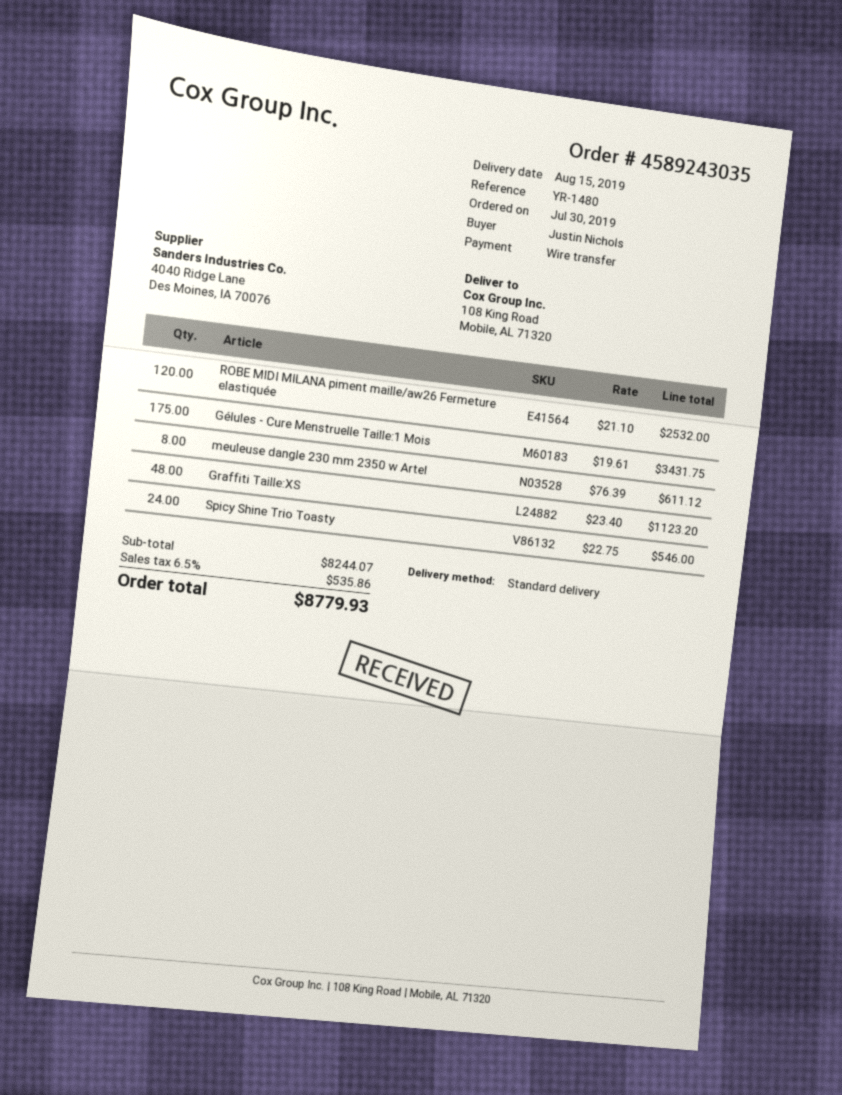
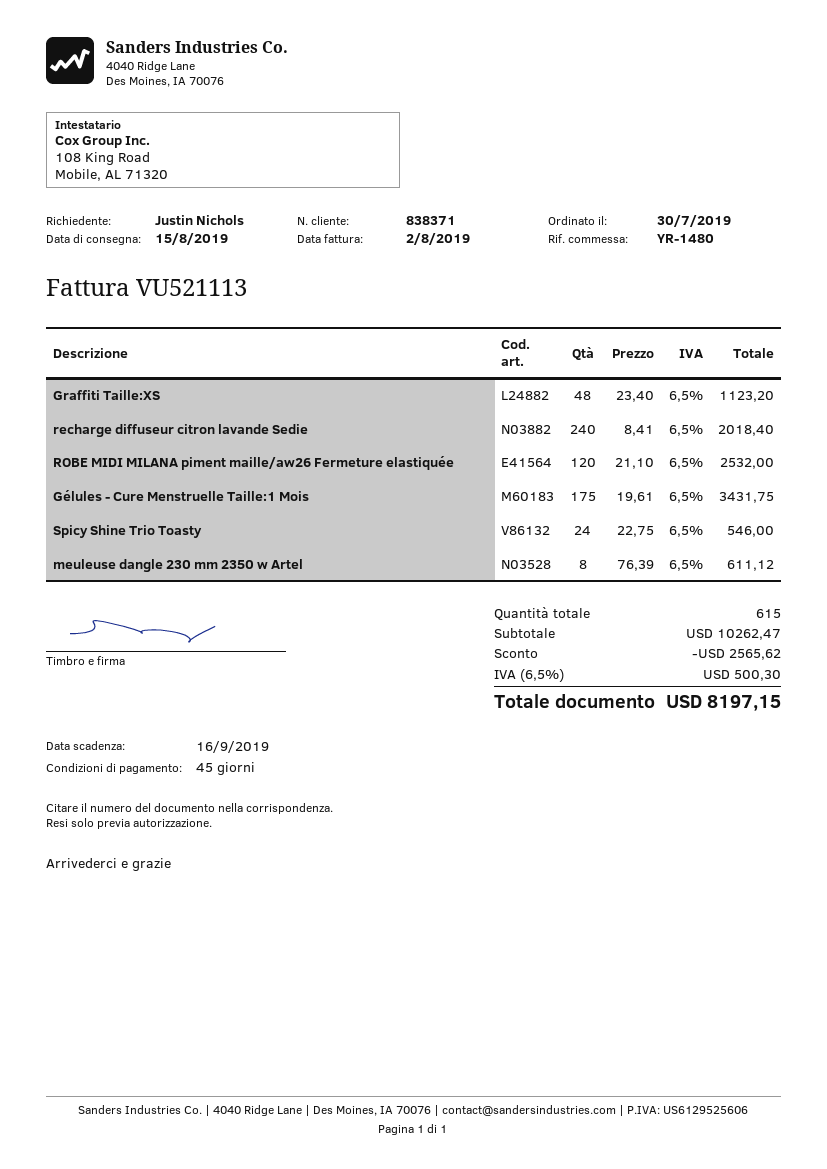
recharge diffuseur citron lavande Sedie: none -> 240 x 8.41 = 2018.40
subtotal: 8244.07 -> 10262.47
discount: none -> 2565.62
tax: 6.5% = 535.86 -> 6.5% = 500.30
total: 8779.93 -> 8197.15

